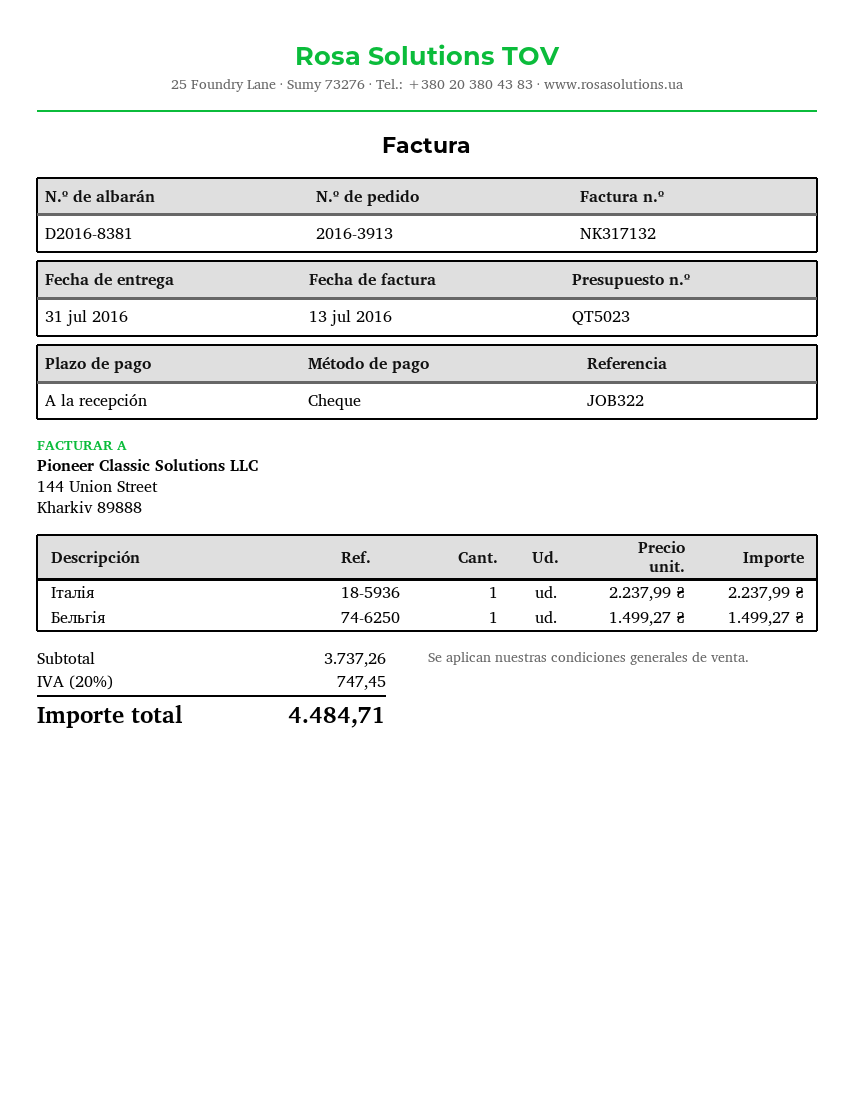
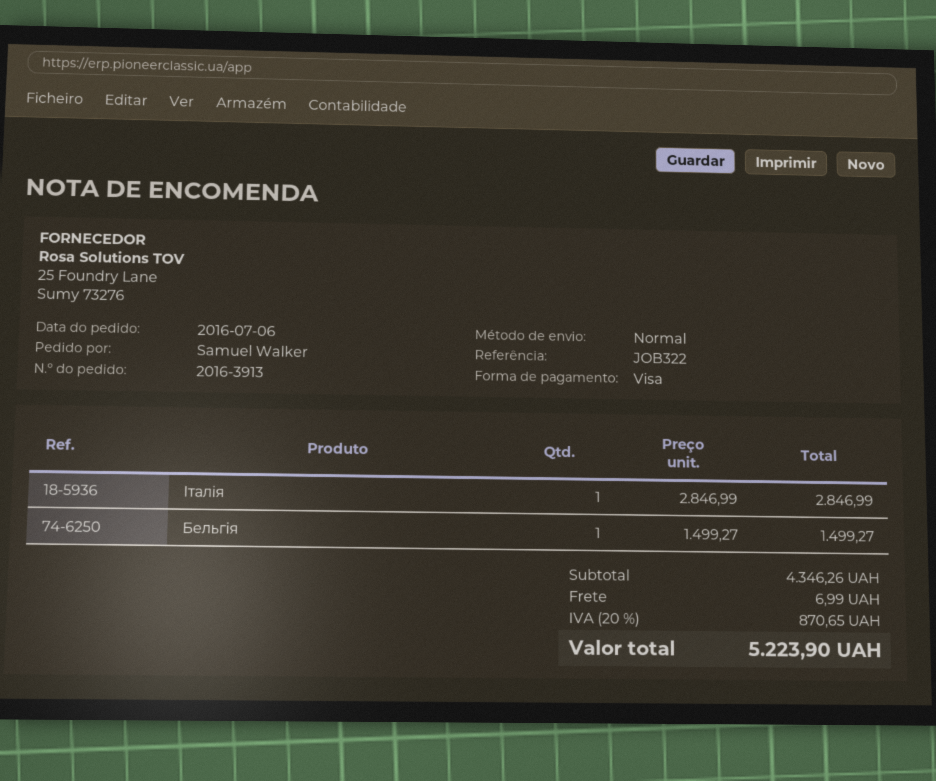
payment method: cheque -> Visa
Італія: 1 x 2237.99 = 2237.99 -> 1 x 2846.99 = 2846.99
subtotal: 3737.26 -> 4346.26
shipping: none -> 6.99
tax: 20% = 747.45 -> 20% = 870.65
total: 4484.71 -> 5223.90

